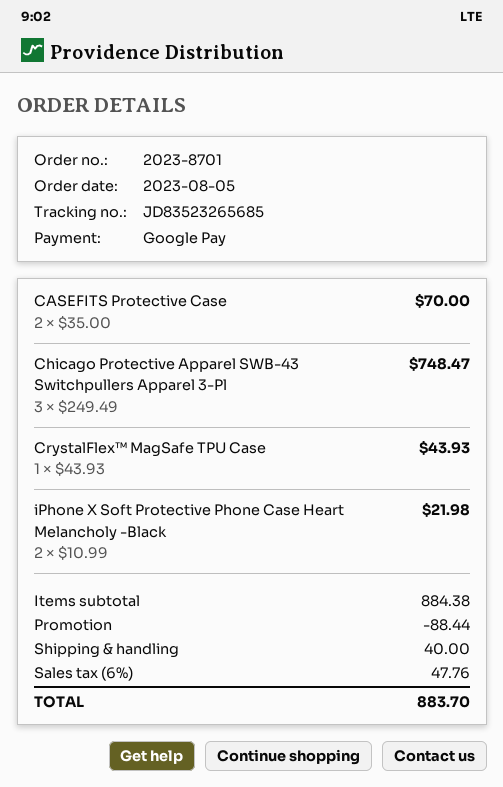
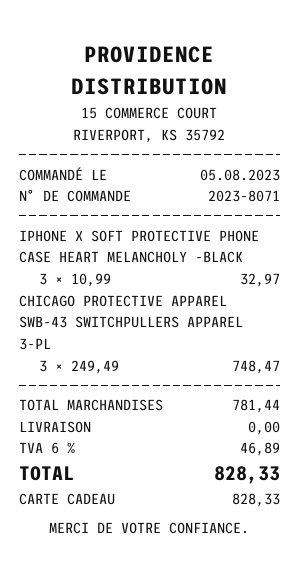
order number: 2023-8701 -> 2023-8071
payment method: Google Pay -> gift card
CASEFITS Protective Case: 2 x 35.00 = 70.00 -> none
CrystalFlex™ MagSafe TPU Case: 1 x 43.93 = 43.93 -> none
iPhone X Soft Protective Phone Case Heart Melancholy -Black: 2 x 10.99 = 21.98 -> 3 x 10.99 = 32.97
subtotal: 884.38 -> 781.44
discount: 88.44 -> none
shipping: 40.00 -> 0.00
tax: 6% = 47.76 -> 6% = 46.89
total: 883.70 -> 828.33

